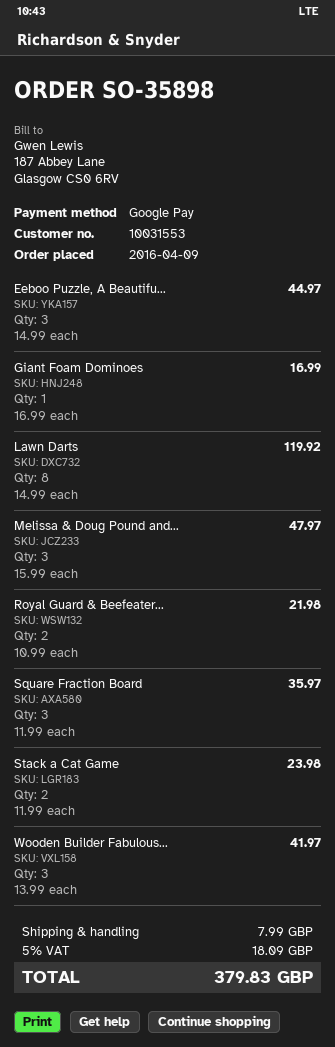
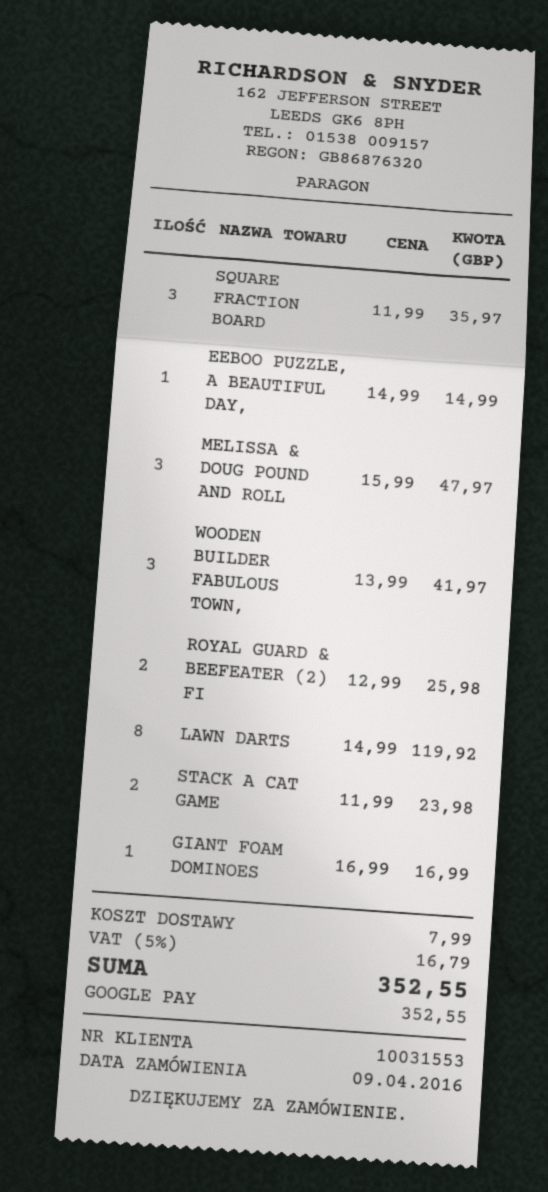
Eeboo Puzzle, A Beautifu...: 3 x 14.99 = 44.97 -> 1 x 14.99 = 14.99
Royal Guard & Beefeater...: 2 x 10.99 = 21.98 -> 2 x 12.99 = 25.98
tax: 5% = 18.09 -> 5% = 16.79
total: 379.83 -> 352.55

